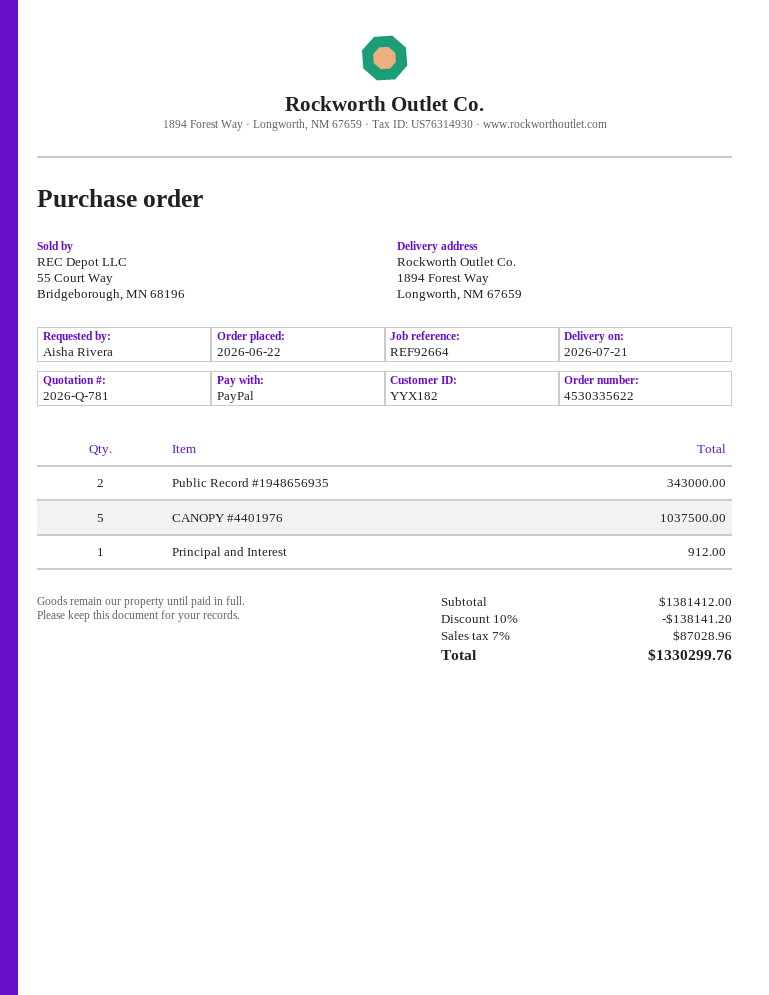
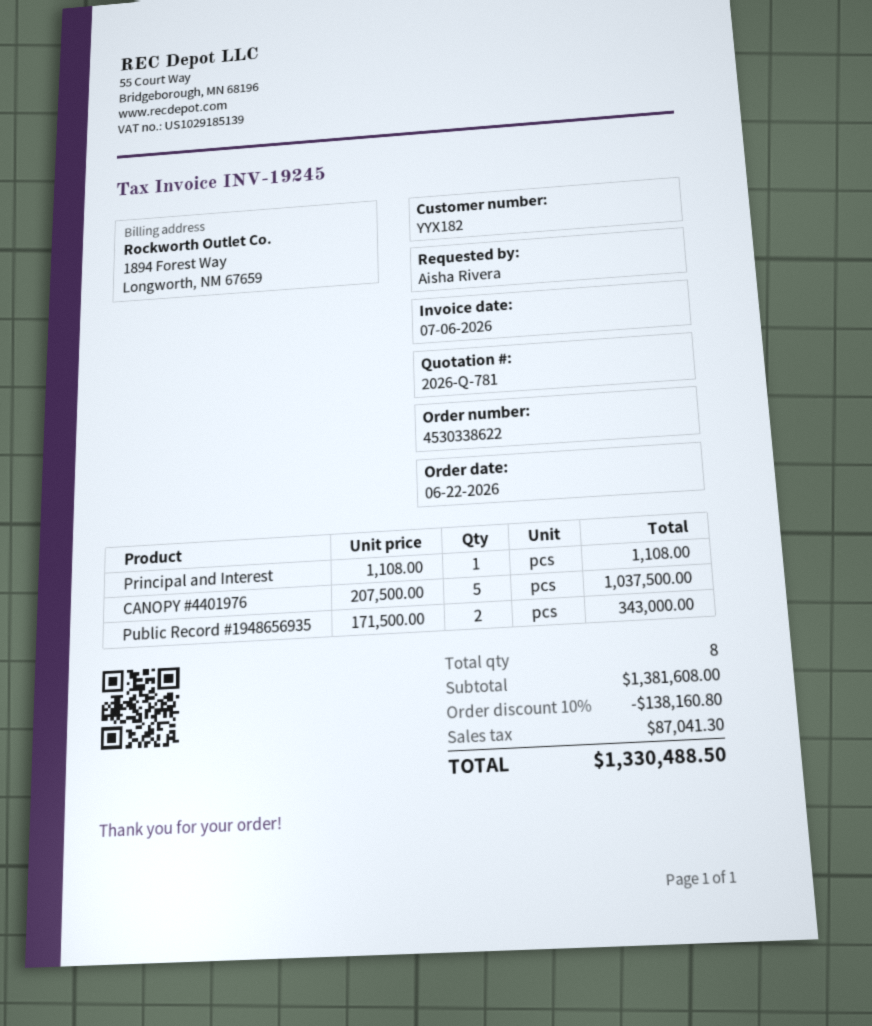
order number: 4530335622 -> 4530338622
Principal and Interest: 1 for 912.00 -> 1 for 1108.00
subtotal: 1381412.00 -> 1381608.00
discount: 10% = 138141.20 -> 10% = 138160.80
tax: 87028.96 -> 87041.30
total: 1330299.76 -> 1330488.50

